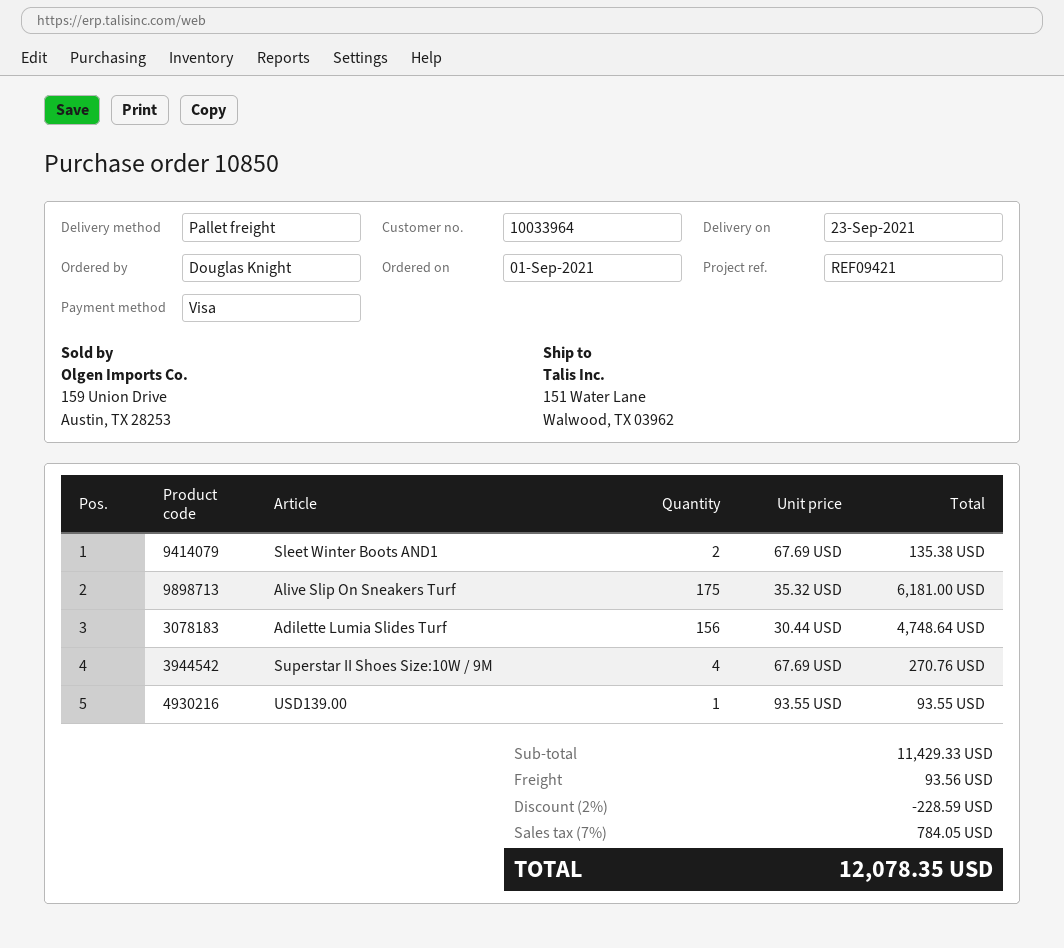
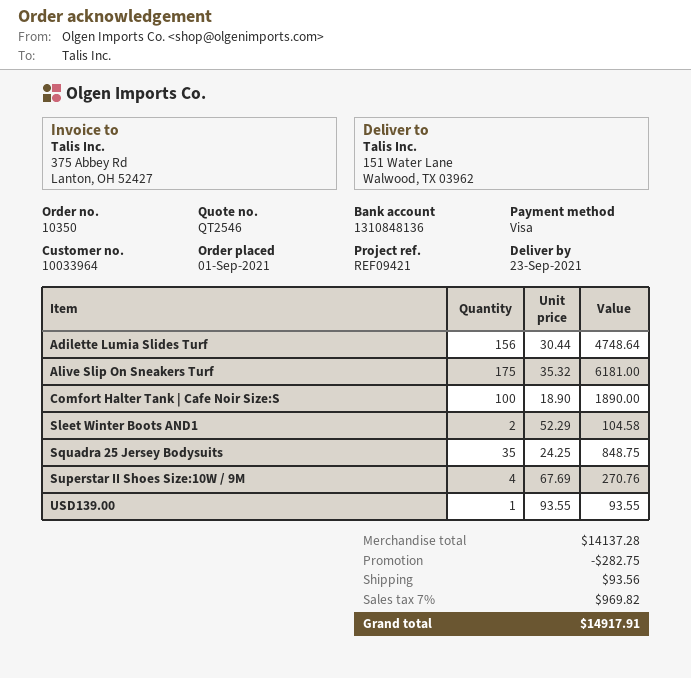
order number: 10850 -> 10350
Sleet Winter Boots AND1: 2 x 67.69 = 135.38 -> 2 x 52.29 = 104.58
Comfort Halter Tank | Cafe Noir Size:S: none -> 100 x 18.90 = 1890.00
Squadra 25 Jersey Bodysuits: none -> 35 x 24.25 = 848.75
subtotal: 11429.33 -> 14137.28
discount: 228.59 -> 282.75
tax: 7% = 784.05 -> 7% = 969.82
total: 12078.35 -> 14917.91

